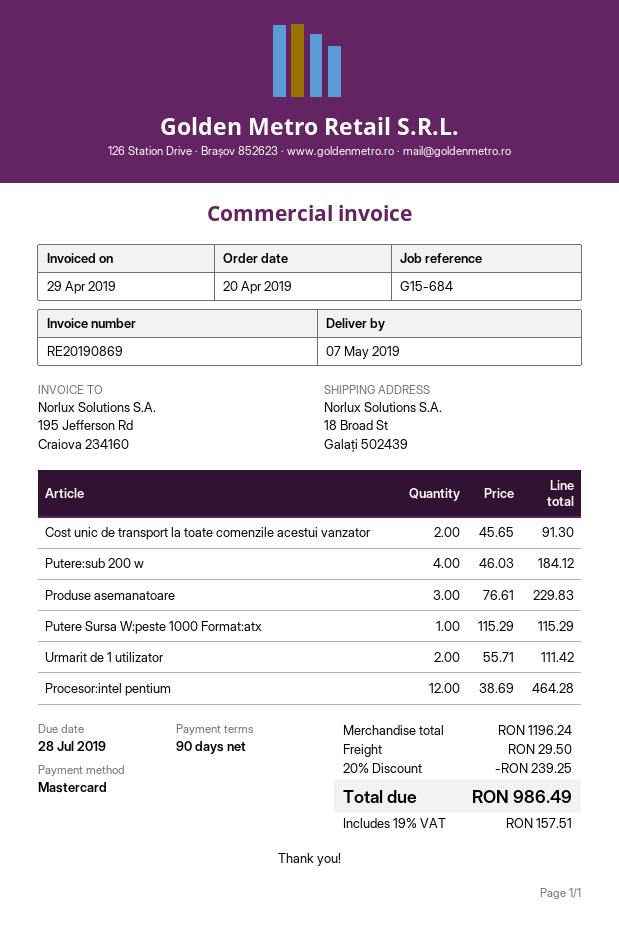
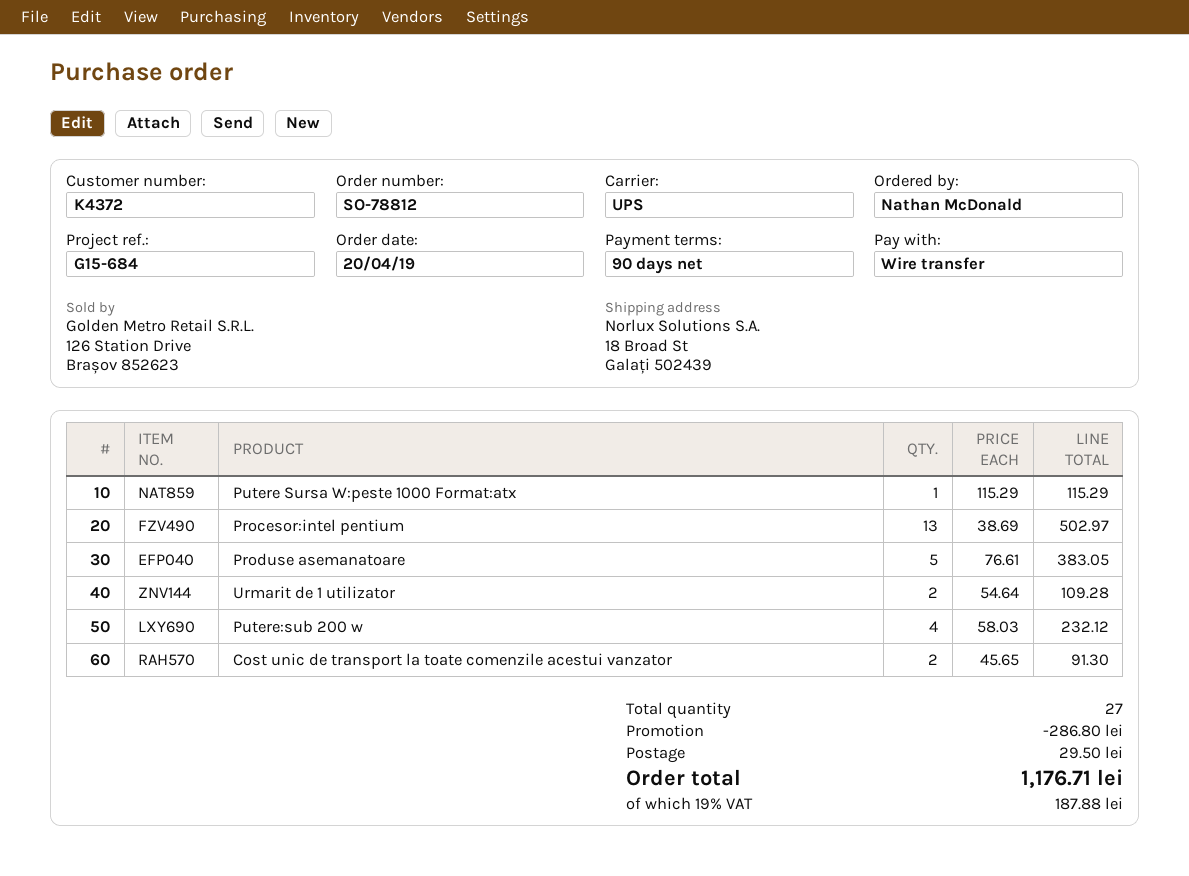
payment method: Mastercard -> bank transfer
Putere:sub 200 w: 4 x 46.03 = 184.12 -> 4 x 58.03 = 232.12
Produse asemanatoare: 3 x 76.61 = 229.83 -> 5 x 76.61 = 383.05
Urmarit de 1 utilizator: 2 x 55.71 = 111.42 -> 2 x 54.64 = 109.28
Procesor:intel pentium: 12 x 38.69 = 464.28 -> 13 x 38.69 = 502.97
discount: 239.25 -> 286.80
tax: 19% = 157.51 -> 19% = 187.88
total: 986.49 -> 1176.71

